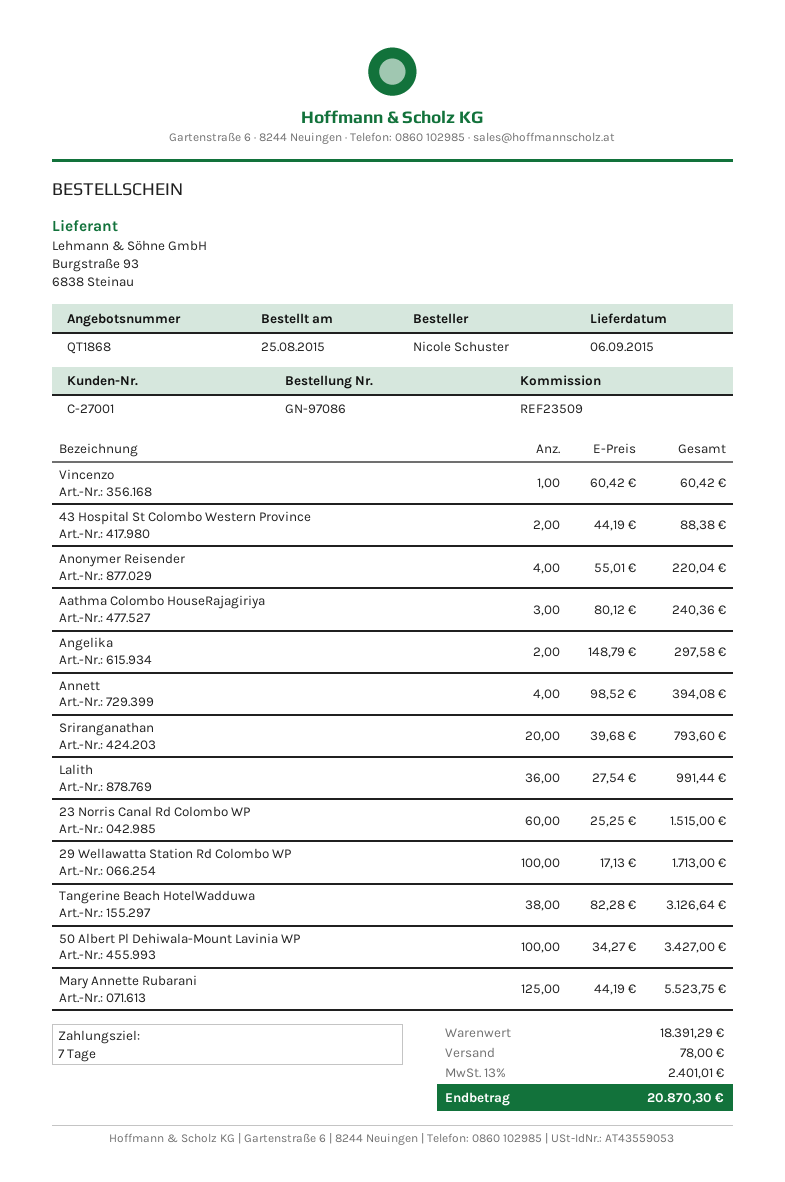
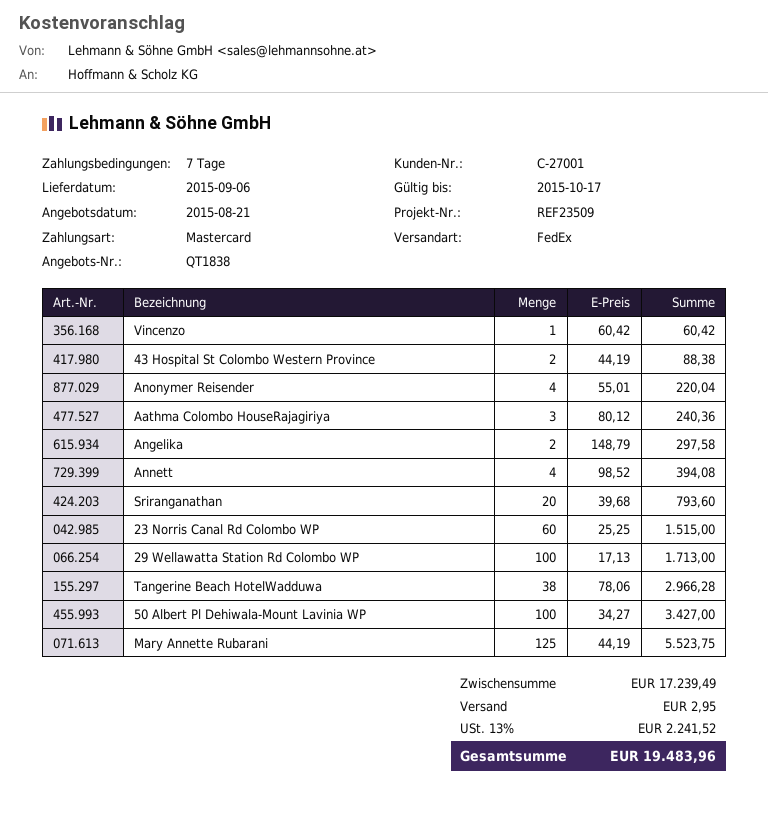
quote number: QT1868 -> QT1838
Lalith: 36 x 27.54 = 991.44 -> none
Tangerine Beach HotelWadduwa: 38 x 82.28 = 3126.64 -> 38 x 78.06 = 2966.28
subtotal: 18391.29 -> 17239.49
shipping: 78.00 -> 2.95
tax: 13% = 2401.01 -> 13% = 2241.52
total: 20870.30 -> 19483.96

